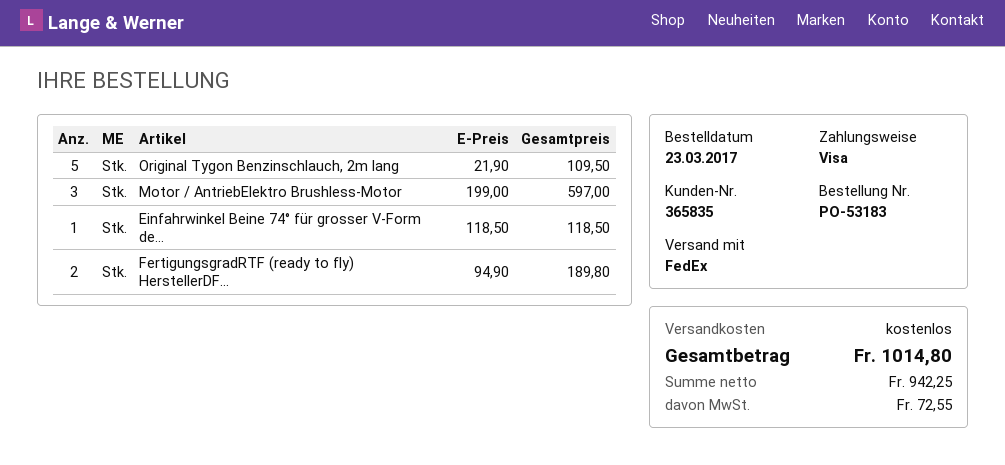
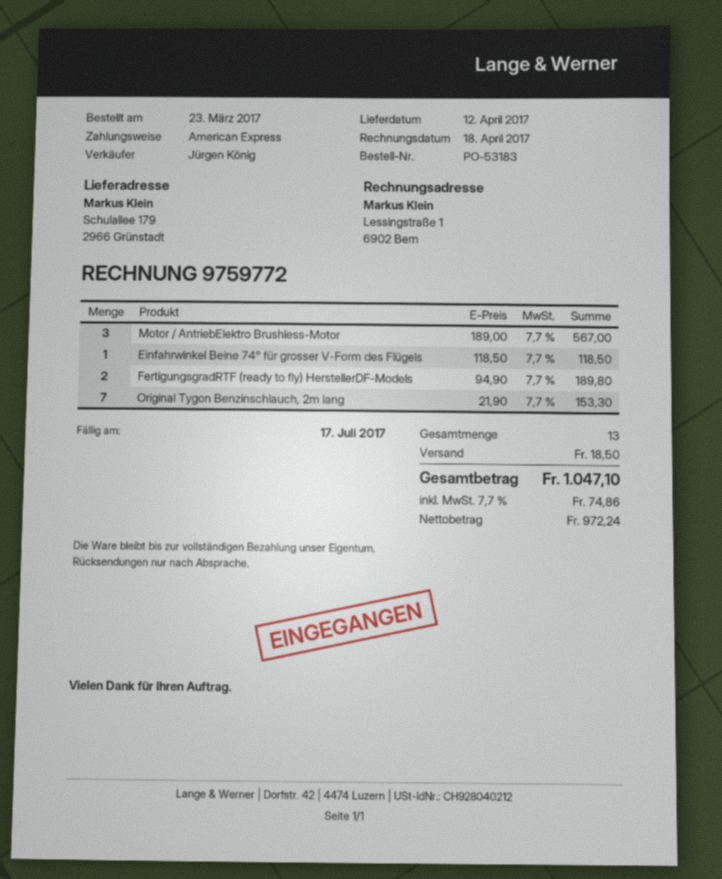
payment method: Visa -> American Express
Original Tygon Benzinschlauch, 2m lang: 5 x 21.90 = 109.50 -> 7 x 21.90 = 153.30
Motor / AntriebElektro Brushless-Motor: 3 x 199.00 = 597.00 -> 3 x 189.00 = 567.00
shipping: 0.00 -> 18.50
net: 942.25 -> 972.24
tax: 72.55 -> 74.86
total: 1014.80 -> 1047.10

